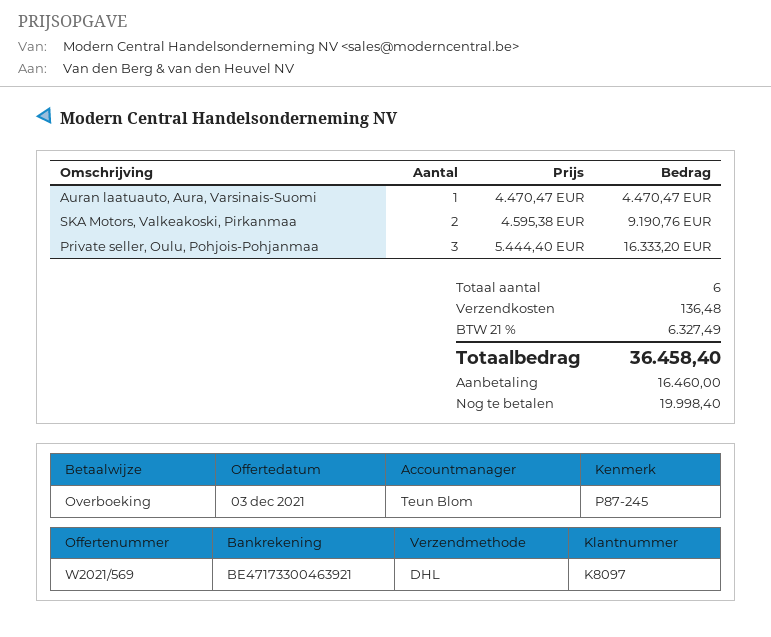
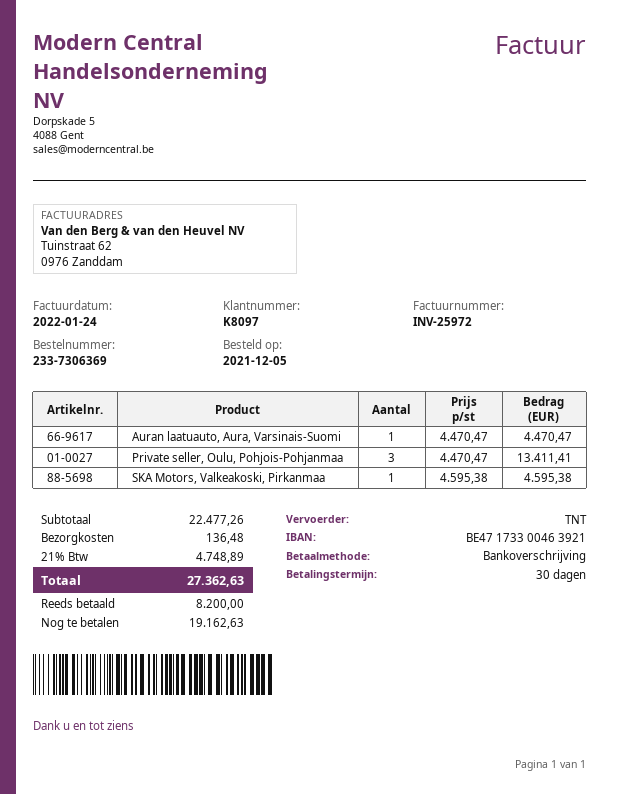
shipping method: DHL -> TNT
SKA Motors, Valkeakoski, Pirkanmaa: 2 x 4595.38 = 9190.76 -> 1 x 4595.38 = 4595.38
Private seller, Oulu, Pohjois-Pohjanmaa: 3 x 5444.40 = 16333.20 -> 3 x 4470.47 = 13411.41
tax: 21% = 6327.49 -> 21% = 4748.89
total: 36458.40 -> 27362.63
deposit: 16460.00 -> 8200.00
balance: 19998.40 -> 19162.63

